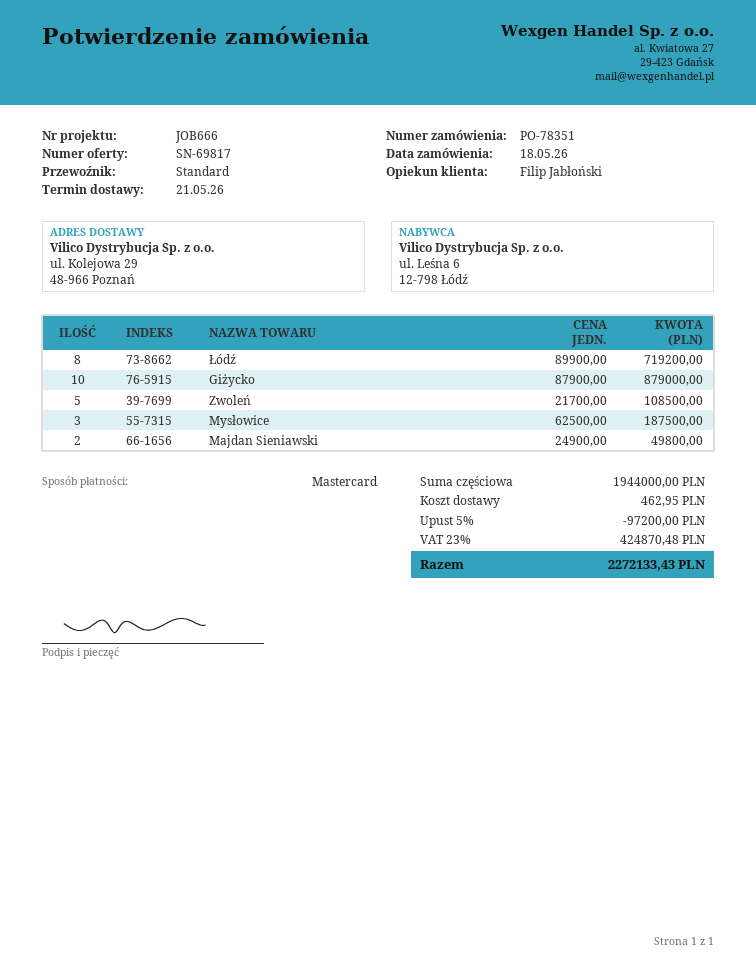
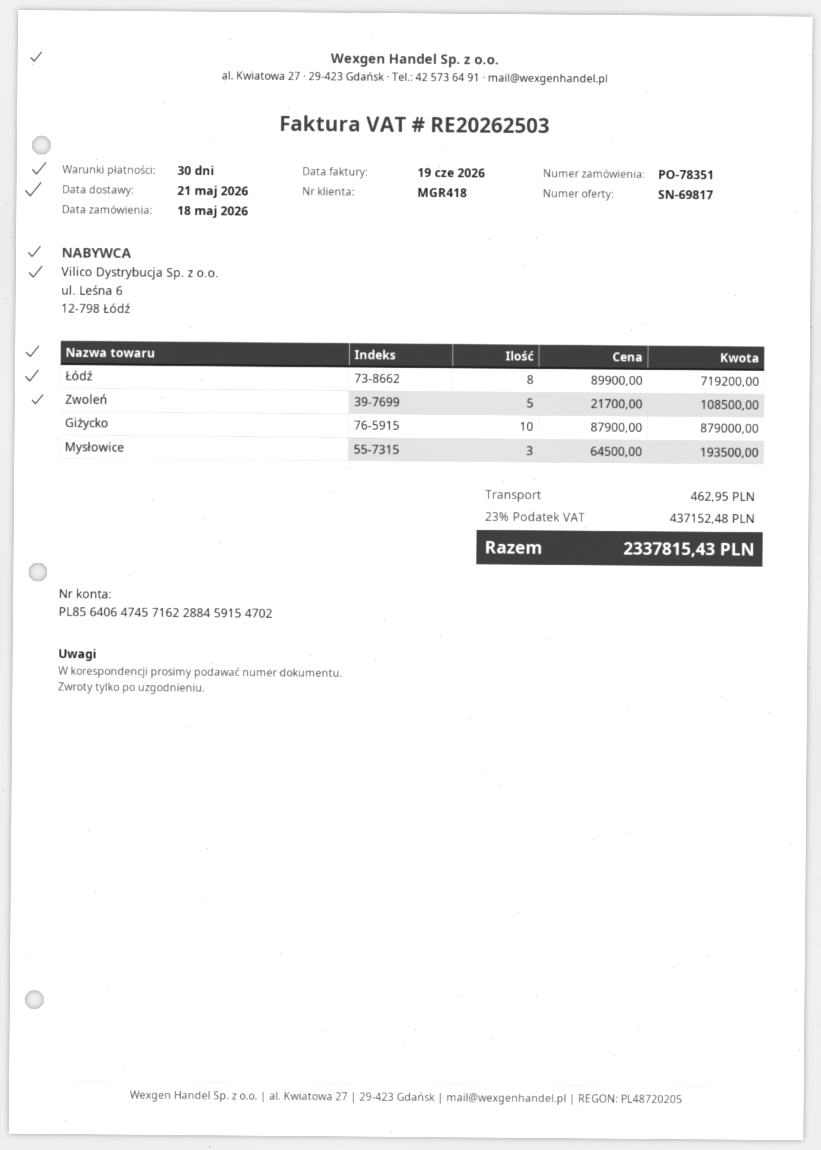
Mysłowice: 3 x 62500.00 = 187500.00 -> 3 x 64500.00 = 193500.00
Majdan Sieniawski: 2 x 24900.00 = 49800.00 -> none
discount: 5% = 97200.00 -> none
tax: 23% = 424870.48 -> 23% = 437152.48
total: 2272133.43 -> 2337815.43

